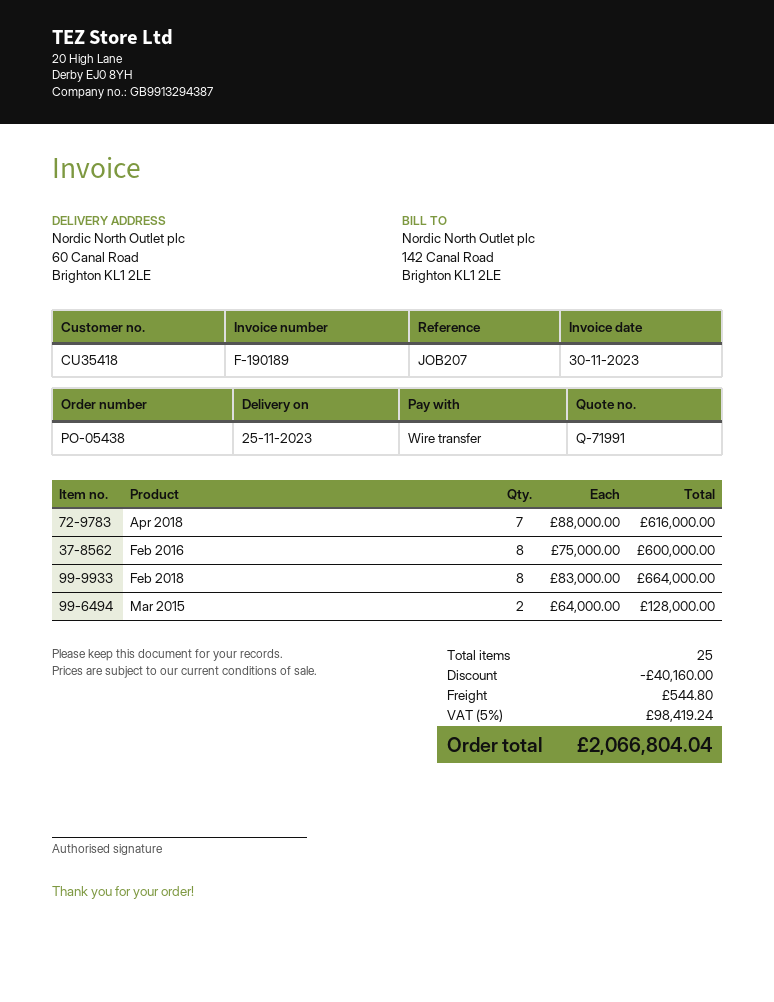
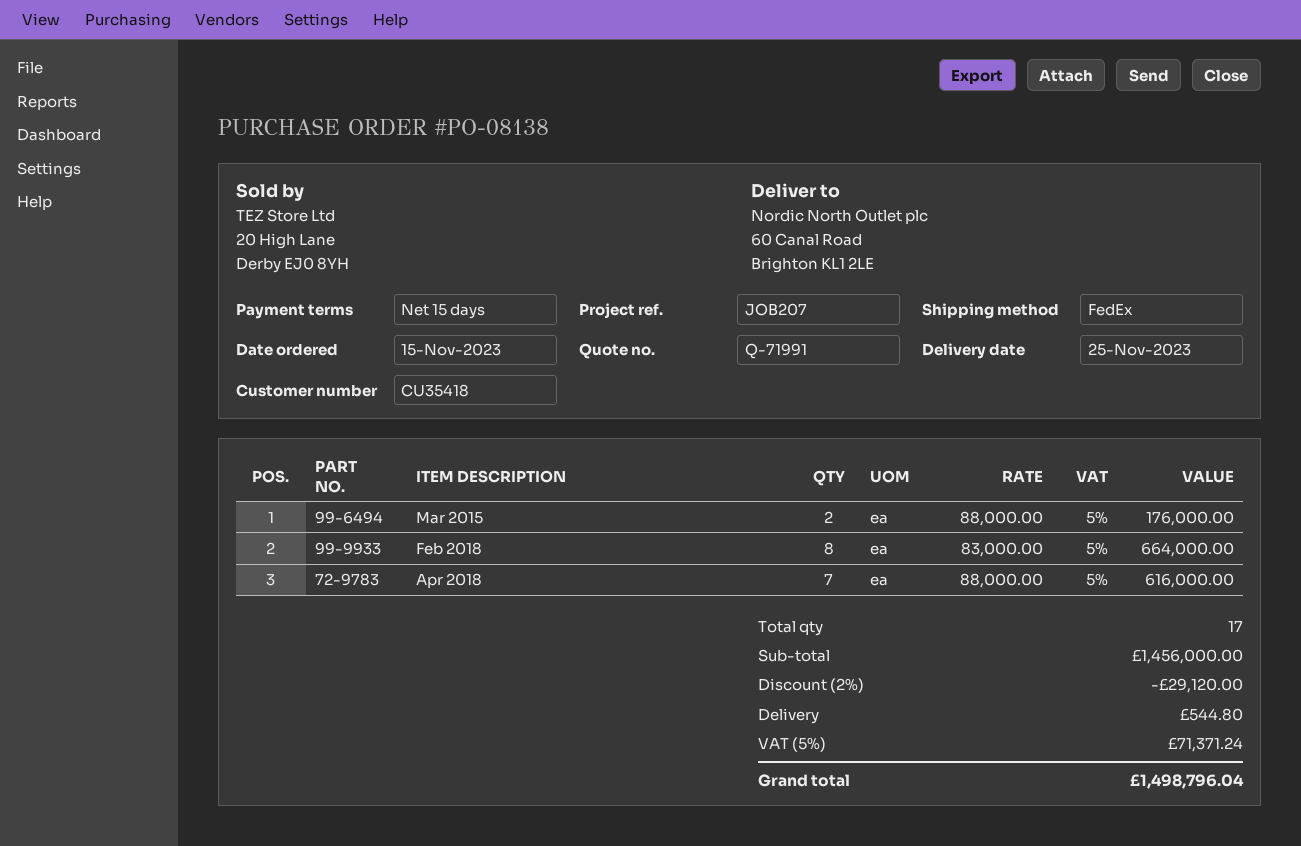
order number: PO-05438 -> PO-08138
Feb 2016: 8 x 75000.00 = 600000.00 -> none
Mar 2015: 2 x 64000.00 = 128000.00 -> 2 x 88000.00 = 176000.00
total quantity: 25 -> 17
discount: 40160.00 -> 29120.00
tax: 5% = 98419.24 -> 5% = 71371.24
total: 2066804.04 -> 1498796.04

